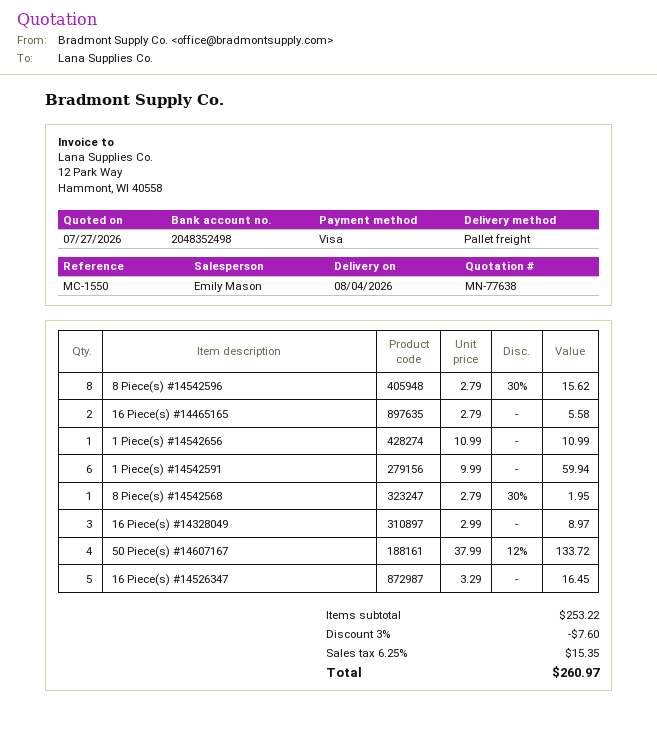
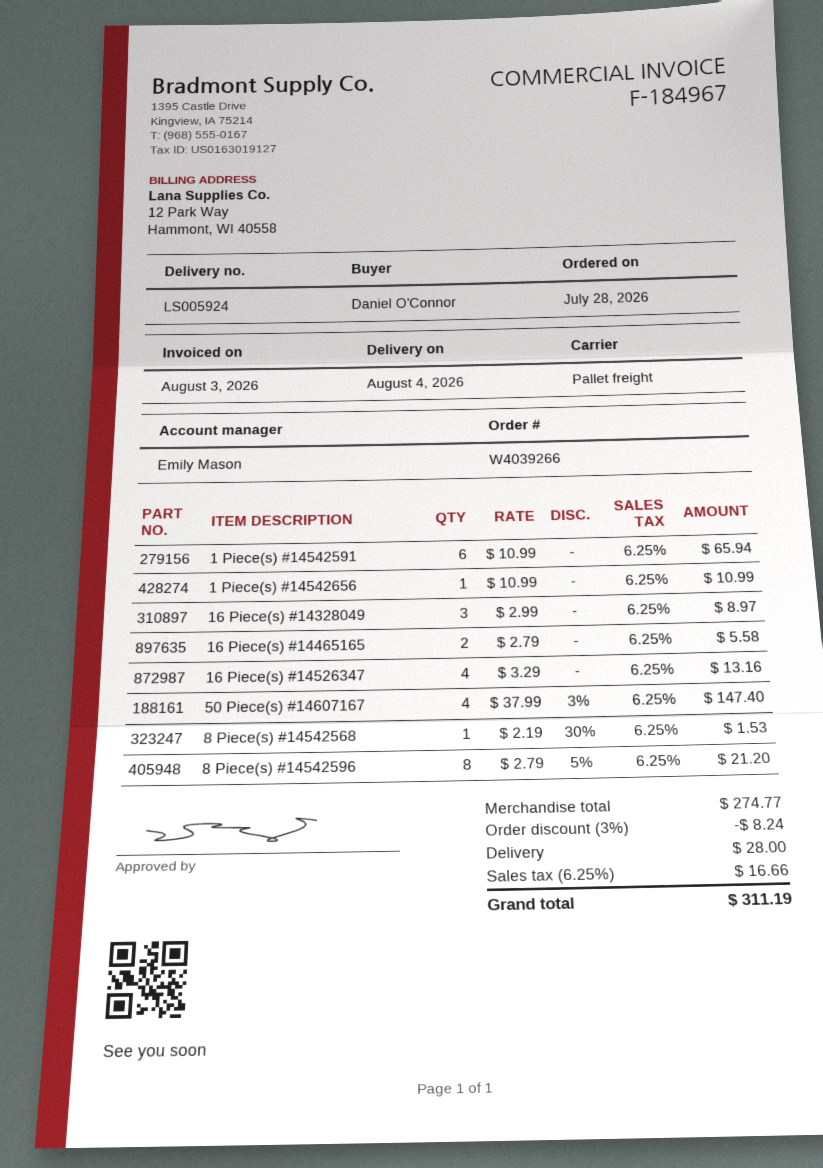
8 Piece(s) #14542596: 8 x 2.79 - 30% = 15.62 -> 8 x 2.79 - 5% = 21.20
1 Piece(s) #14542591: 6 x 9.99 = 59.94 -> 6 x 10.99 = 65.94
8 Piece(s) #14542568: 1 x 2.79 - 30% = 1.95 -> 1 x 2.19 - 30% = 1.53
50 Piece(s) #14607167: 4 x 37.99 - 12% = 133.72 -> 4 x 37.99 - 3% = 147.40
16 Piece(s) #14526347: 5 x 3.29 = 16.45 -> 4 x 3.29 = 13.16
subtotal: 253.22 -> 274.77
discount: 3% = 7.60 -> 3% = 8.24
shipping: none -> 28.00
tax: 6.25% = 15.35 -> 6.25% = 16.66
total: 260.97 -> 311.19

